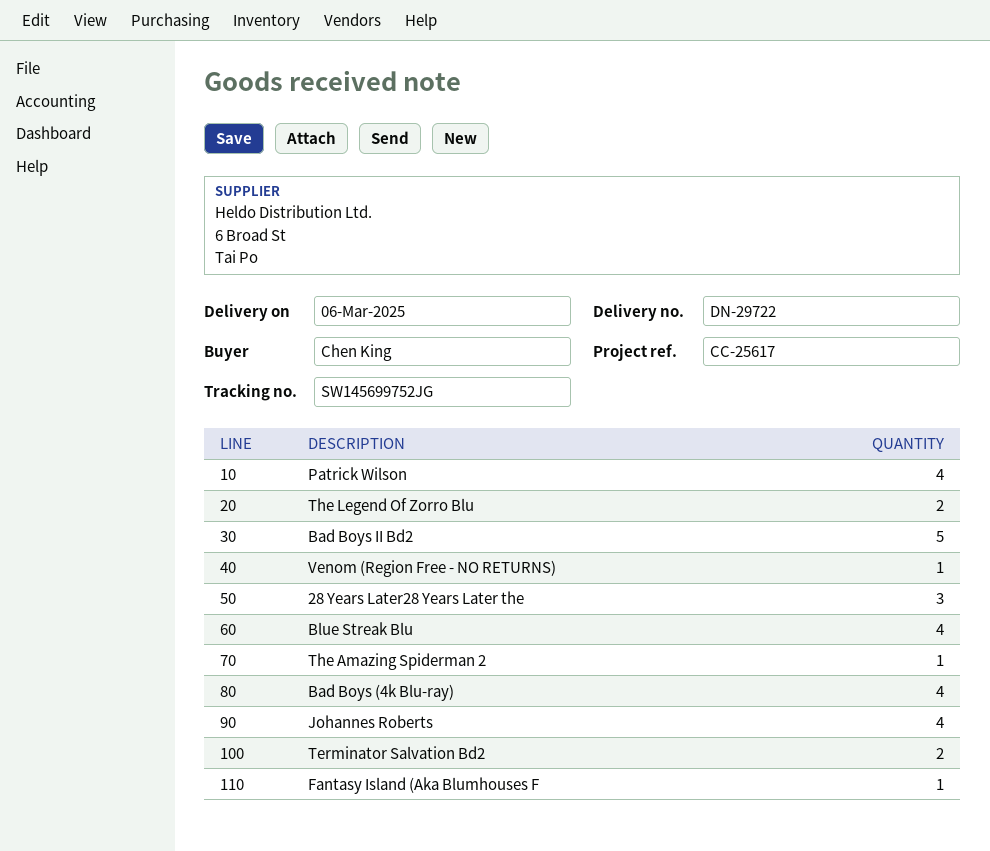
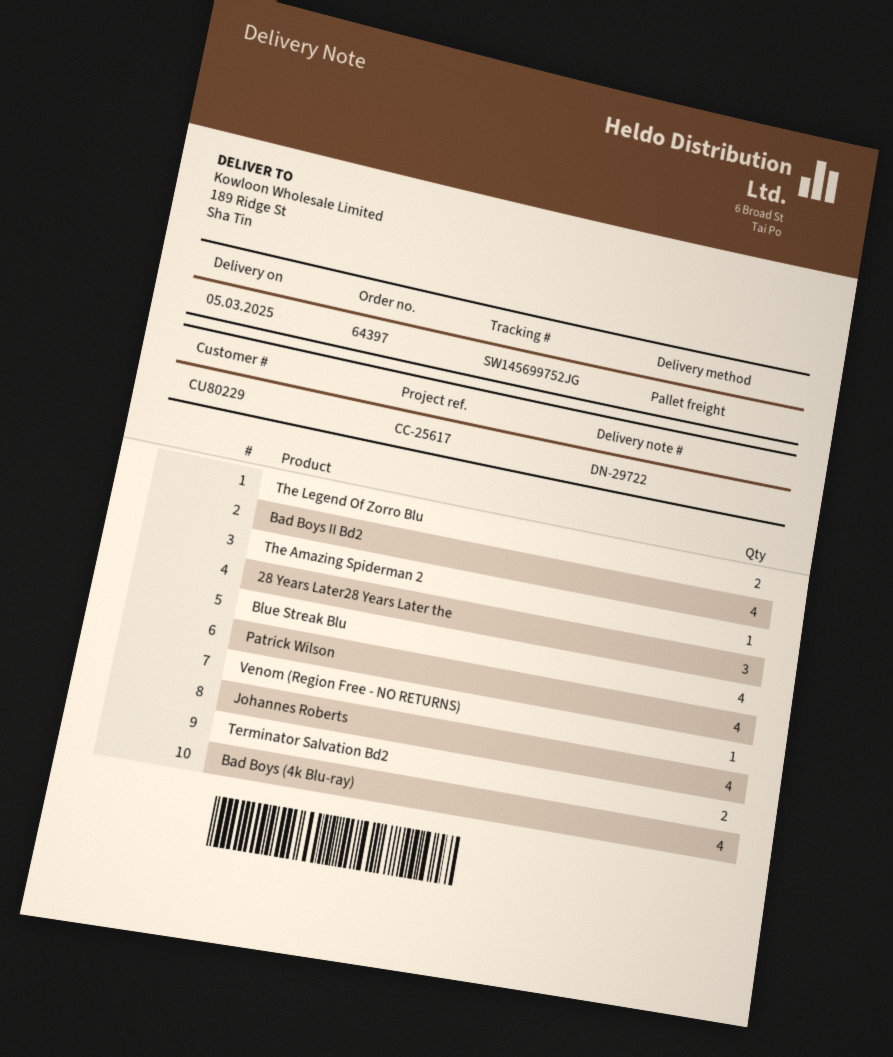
delivery date: 2025-03-06 -> 2025-03-05
Bad Boys II Bd2: 5 -> 4
Fantasy Island (Aka Blumhouses F: 1 -> none

